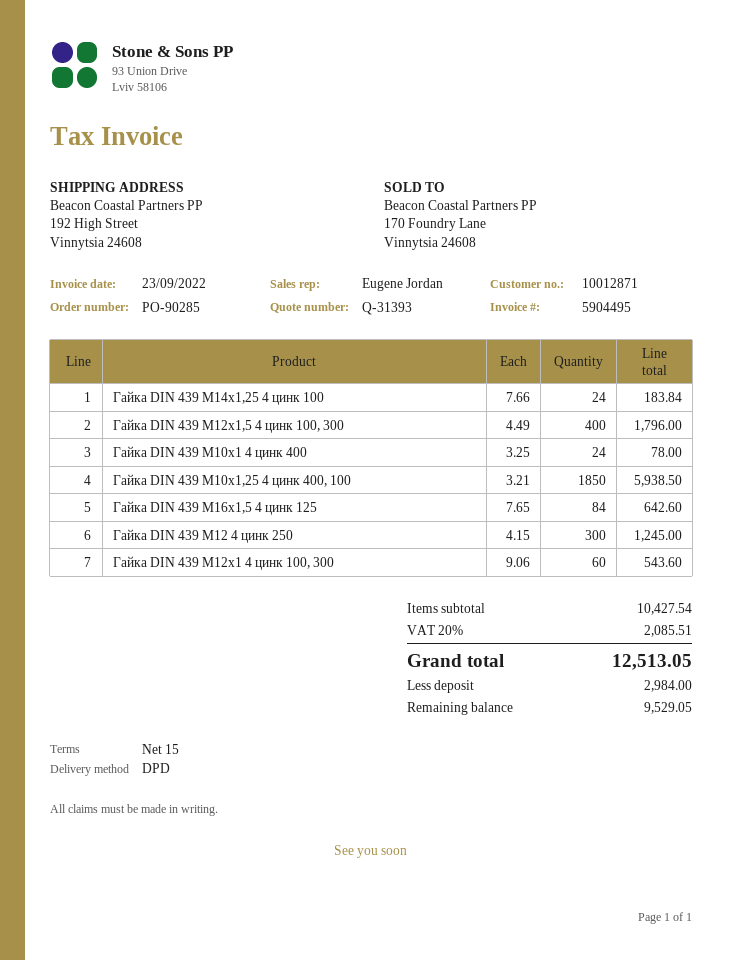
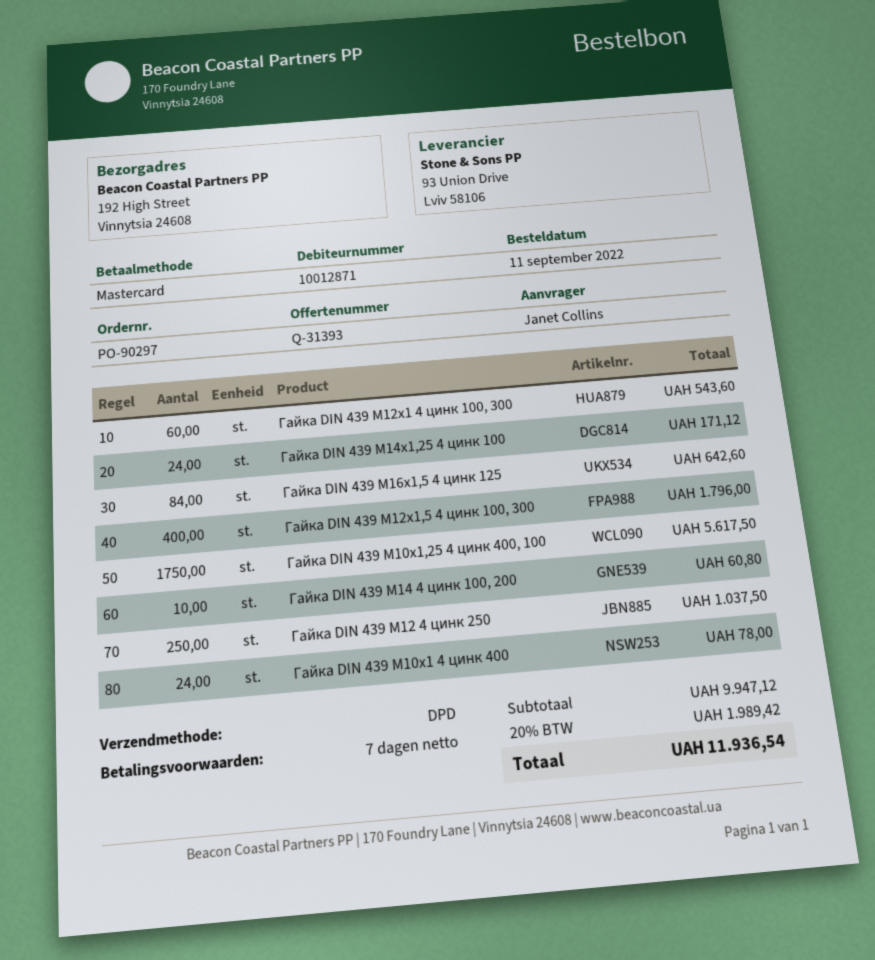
order number: PO-90285 -> PO-90297
payment terms: 15 days -> 7 days
Гайка DIN 439 M14x1,25 4 цинк 100: 24 for 183.84 -> 24 for 171.12
Гайка DIN 439 M10x1,25 4 цинк 400, 100: 1850 for 5938.50 -> 1750 for 5617.50
Гайка DIN 439 M12 4 цинк 250: 300 for 1245.00 -> 250 for 1037.50
Гайка DIN 439 M14 4 цинк 100, 200: none -> 10 for 60.80
subtotal: 10427.54 -> 9947.12
tax: 20% = 2085.51 -> 20% = 1989.42
total: 12513.05 -> 11936.54

